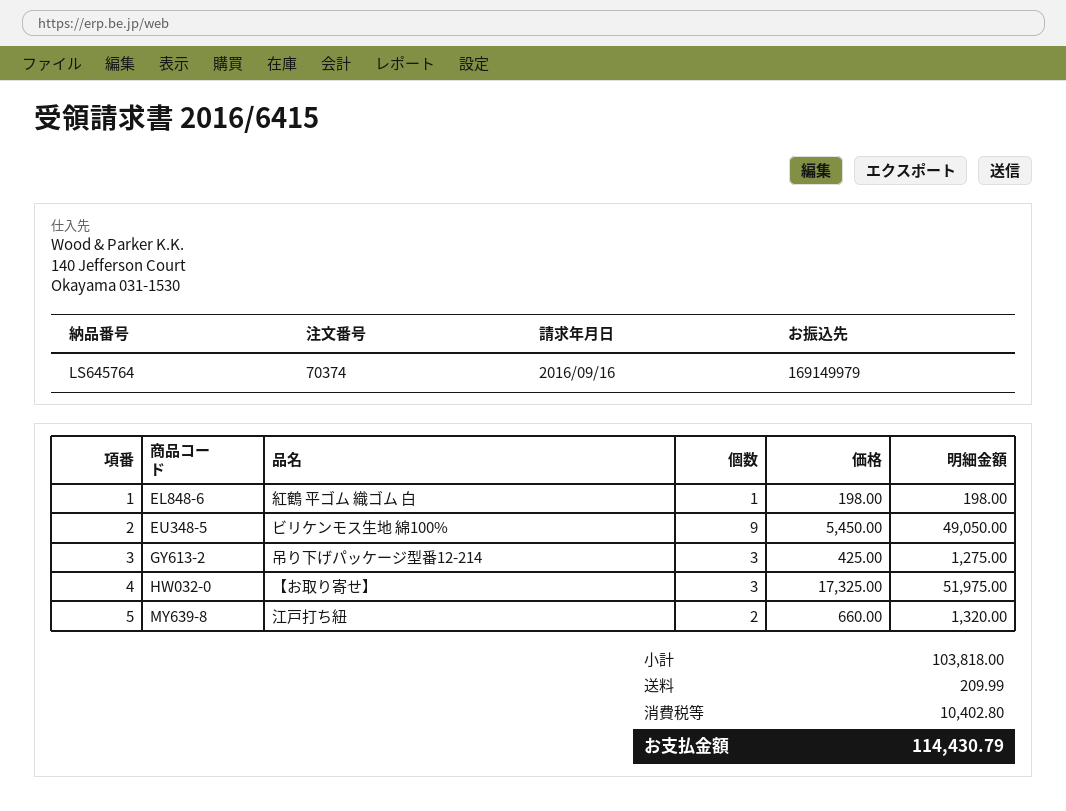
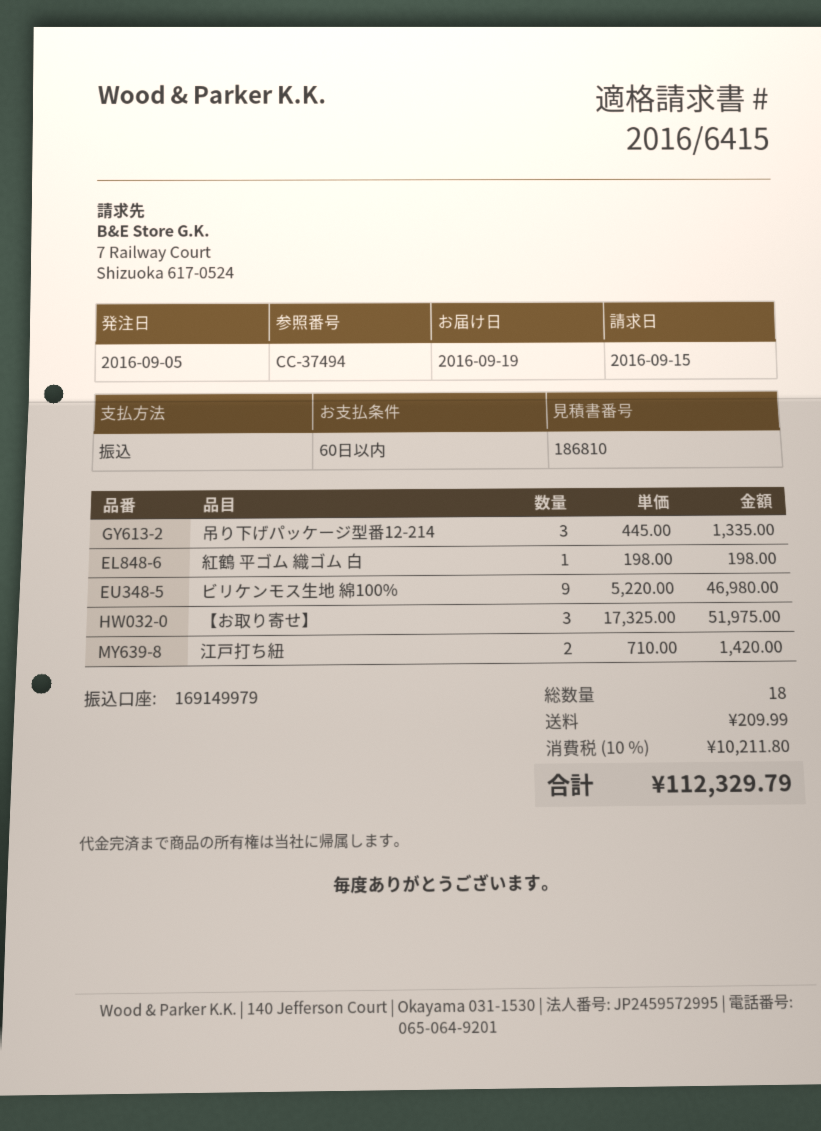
invoice date: 2016-09-16 -> 2016-09-15
ビリケンモス生地 綿100%: 9 x 5450.00 = 49050.00 -> 9 x 5220.00 = 46980.00
吊り下げパッケージ型番12-214: 3 x 425.00 = 1275.00 -> 3 x 445.00 = 1335.00
江戸打ち紐: 2 x 660.00 = 1320.00 -> 2 x 710.00 = 1420.00
tax: 10402.80 -> 10211.80
total: 114430.79 -> 112329.79

